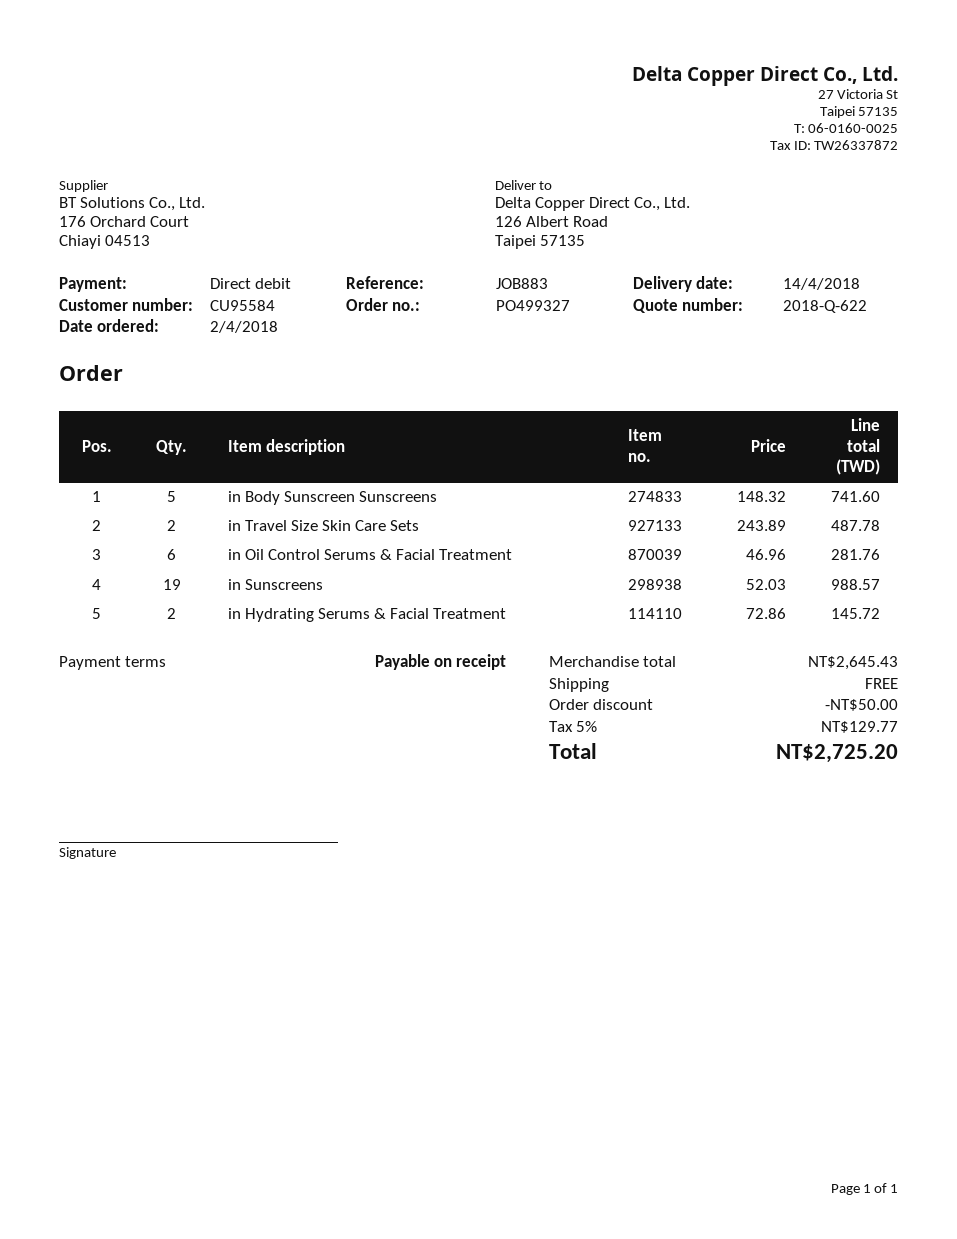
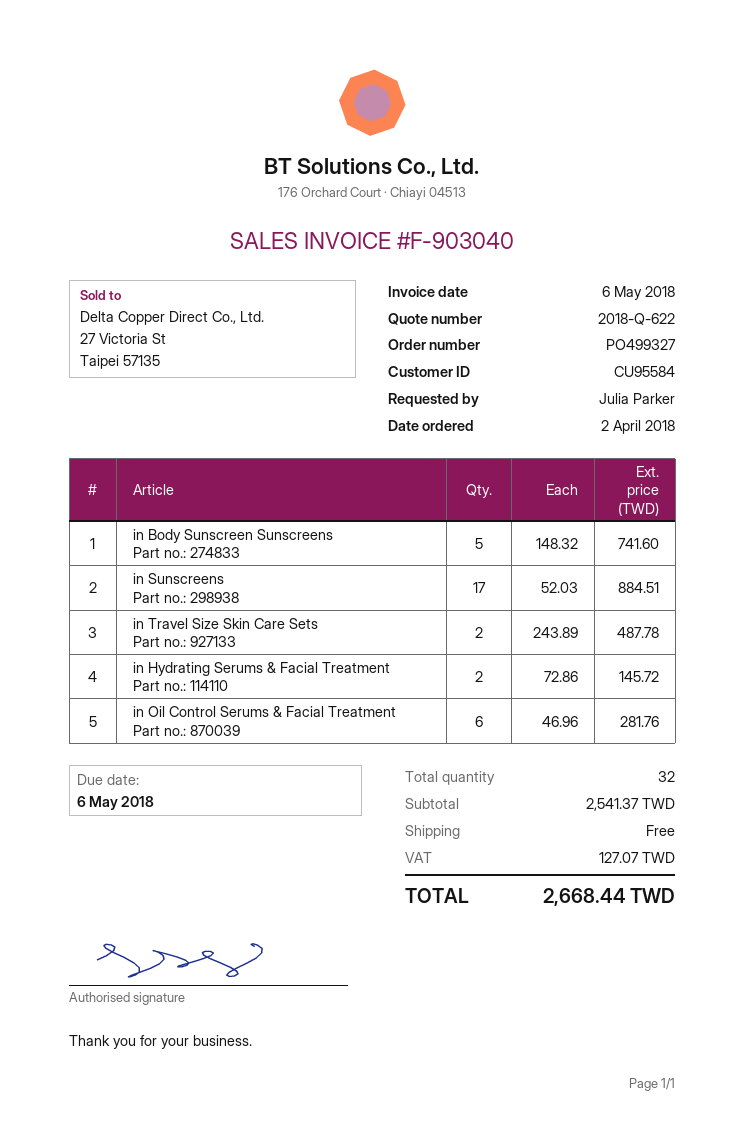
in Sunscreens: 19 x 52.03 = 988.57 -> 17 x 52.03 = 884.51
subtotal: 2645.43 -> 2541.37
discount: 50.00 -> none
tax: 129.77 -> 127.07
total: 2725.20 -> 2668.44

